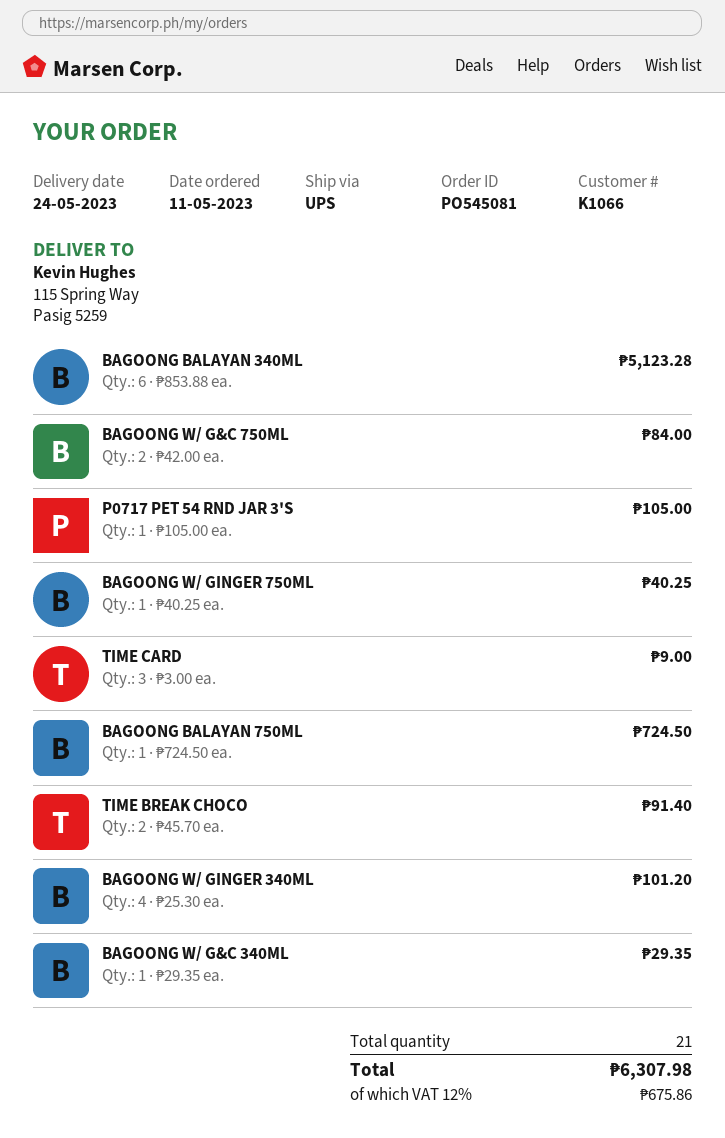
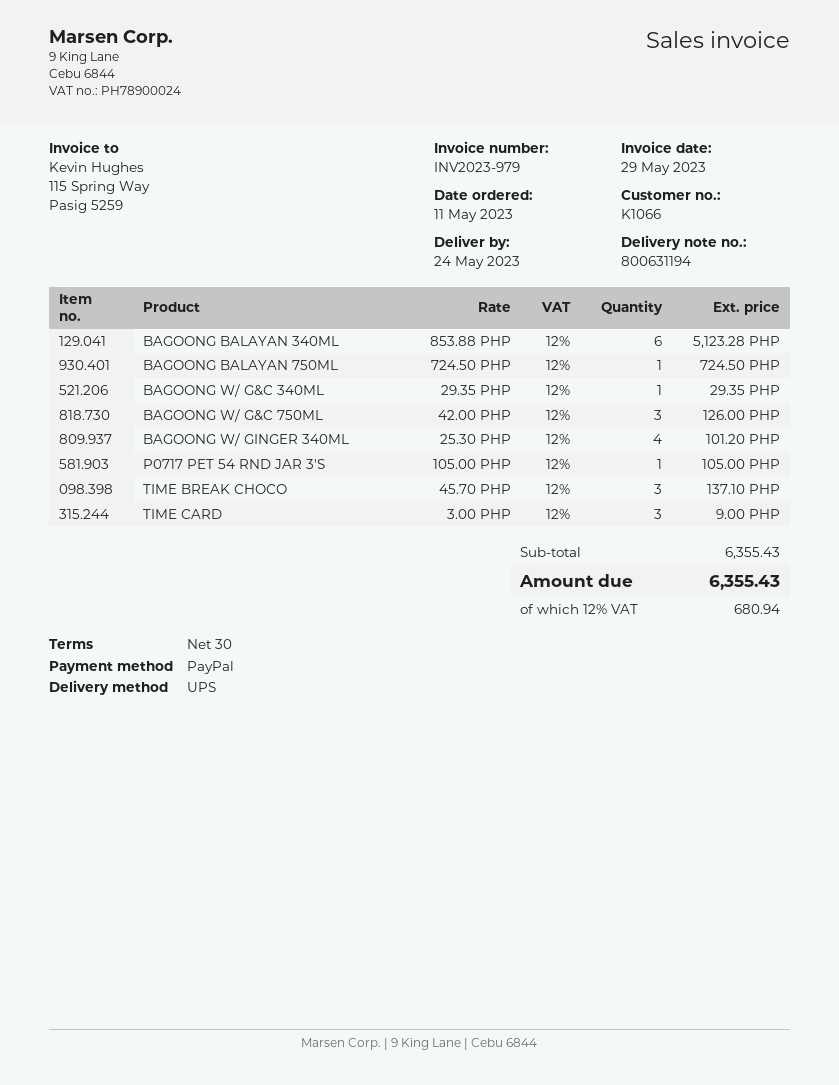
BAGOONG W/ G&C 750ML: 2 x 42.00 = 84.00 -> 3 x 42.00 = 126.00
BAGOONG W/ GINGER 750ML: 1 x 40.25 = 40.25 -> none
TIME BREAK CHOCO: 2 x 45.70 = 91.40 -> 3 x 45.70 = 137.10
tax: 12% = 675.86 -> 12% = 680.94
total: 6307.98 -> 6355.43

